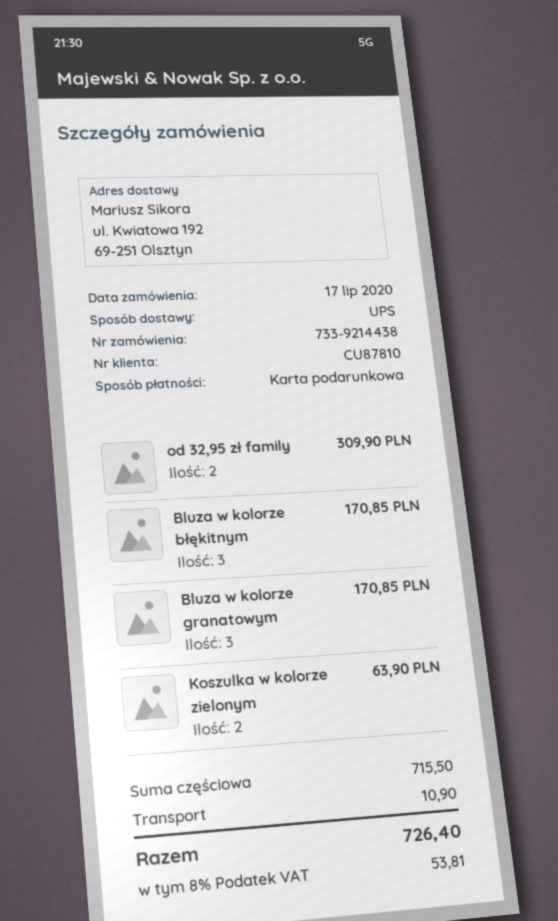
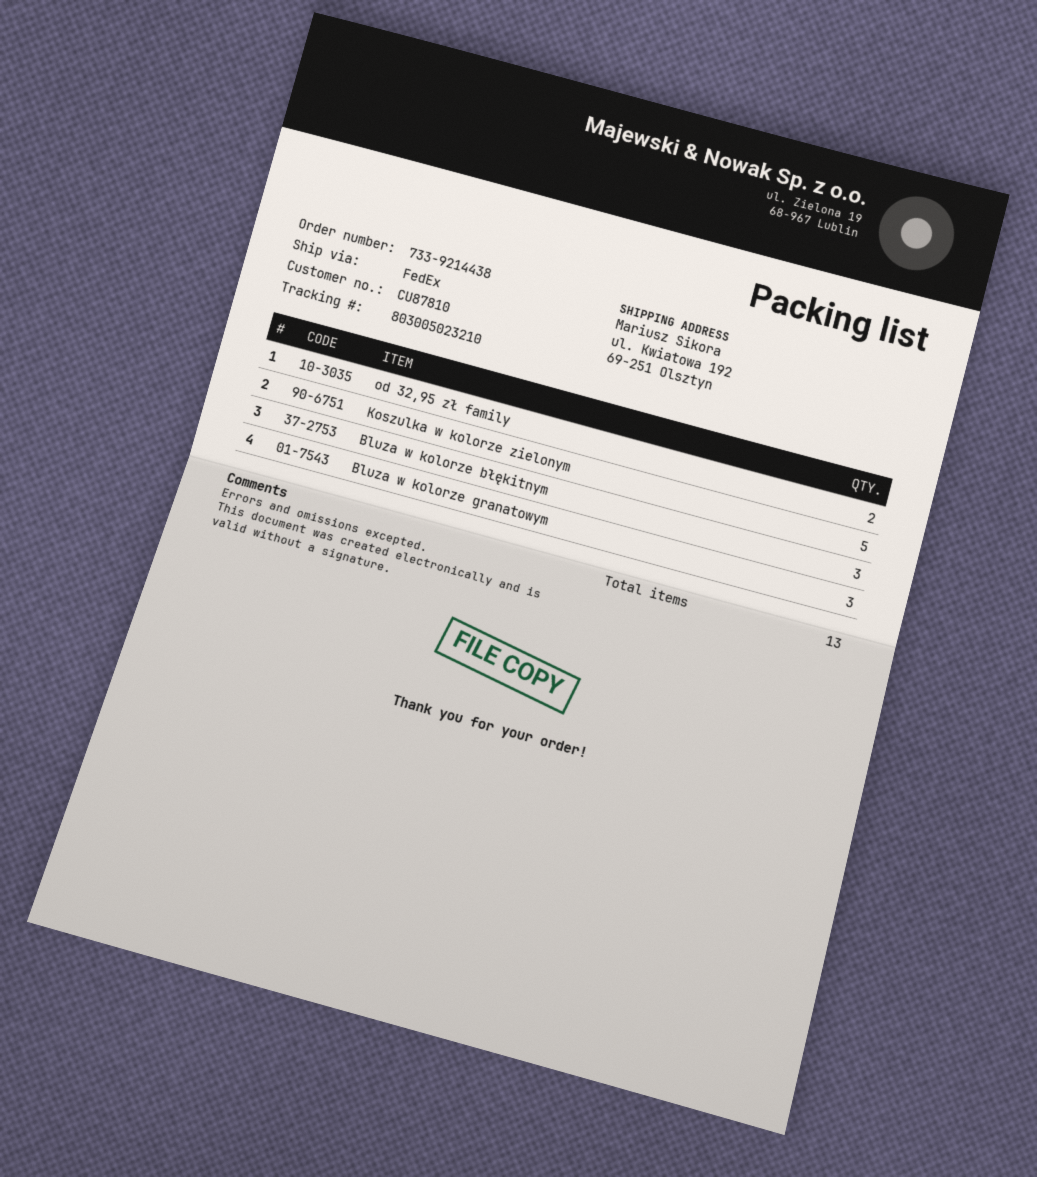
shipping method: UPS -> FedEx
Koszulka w kolorze zielonym: 2 -> 5

